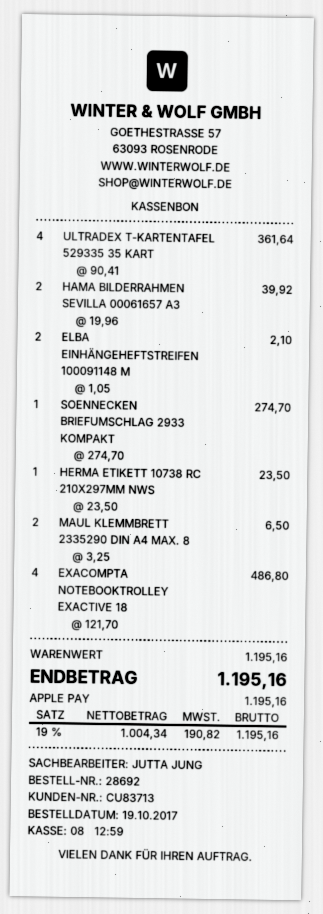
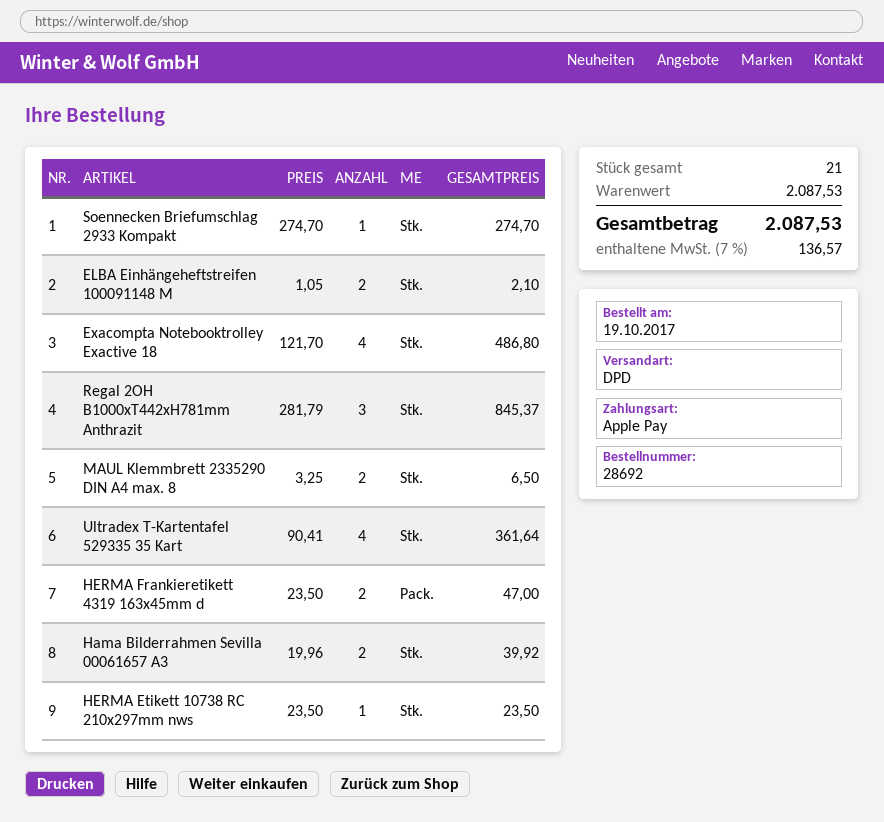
Regal 2OH B1000xT442xH781mm Anthrazit: none -> 3 x 281.79 = 845.37
HERMA Frankieretikett 4319 163x45mm d: none -> 2 x 23.50 = 47.00
subtotal: 1195.16 -> 2087.53
tax: 19% = 190.82 -> 7% = 136.57
total: 1195.16 -> 2087.53

